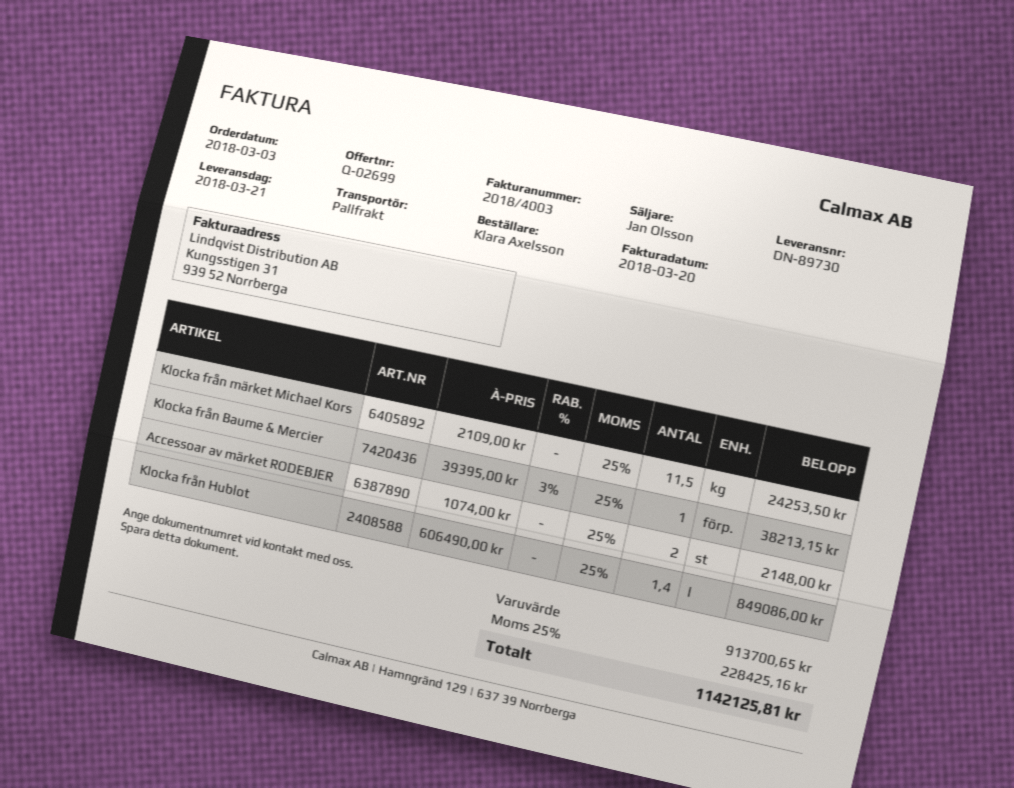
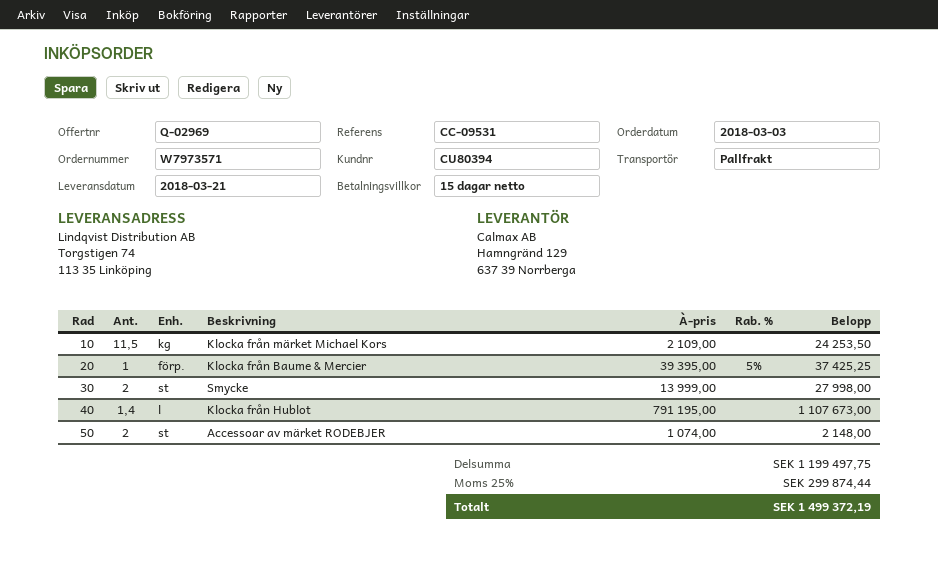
quote number: Q-02699 -> Q-02969
Klocka från Baume & Mercier: 1 x 39395.00 - 3% = 38213.15 -> 1 x 39395.00 - 5% = 37425.25
Klocka från Hublot: 1.4 x 606490.00 = 849086.00 -> 1.4 x 791195.00 = 1107673.00
Smycke: none -> 2 x 13999.00 = 27998.00
subtotal: 913700.65 -> 1199497.75
tax: 25% = 228425.16 -> 25% = 299874.44
total: 1142125.81 -> 1499372.19

